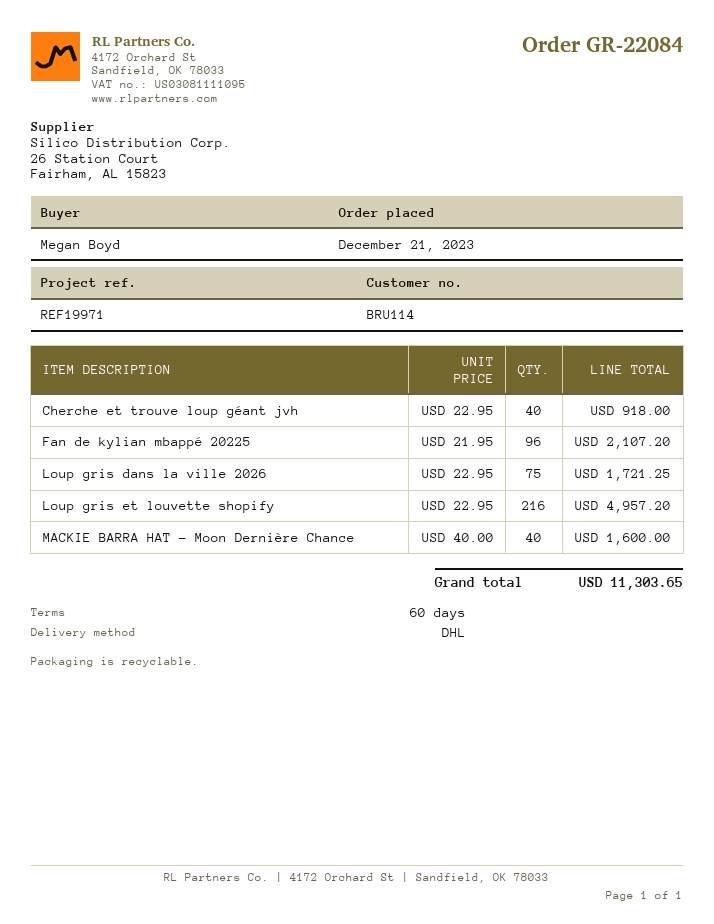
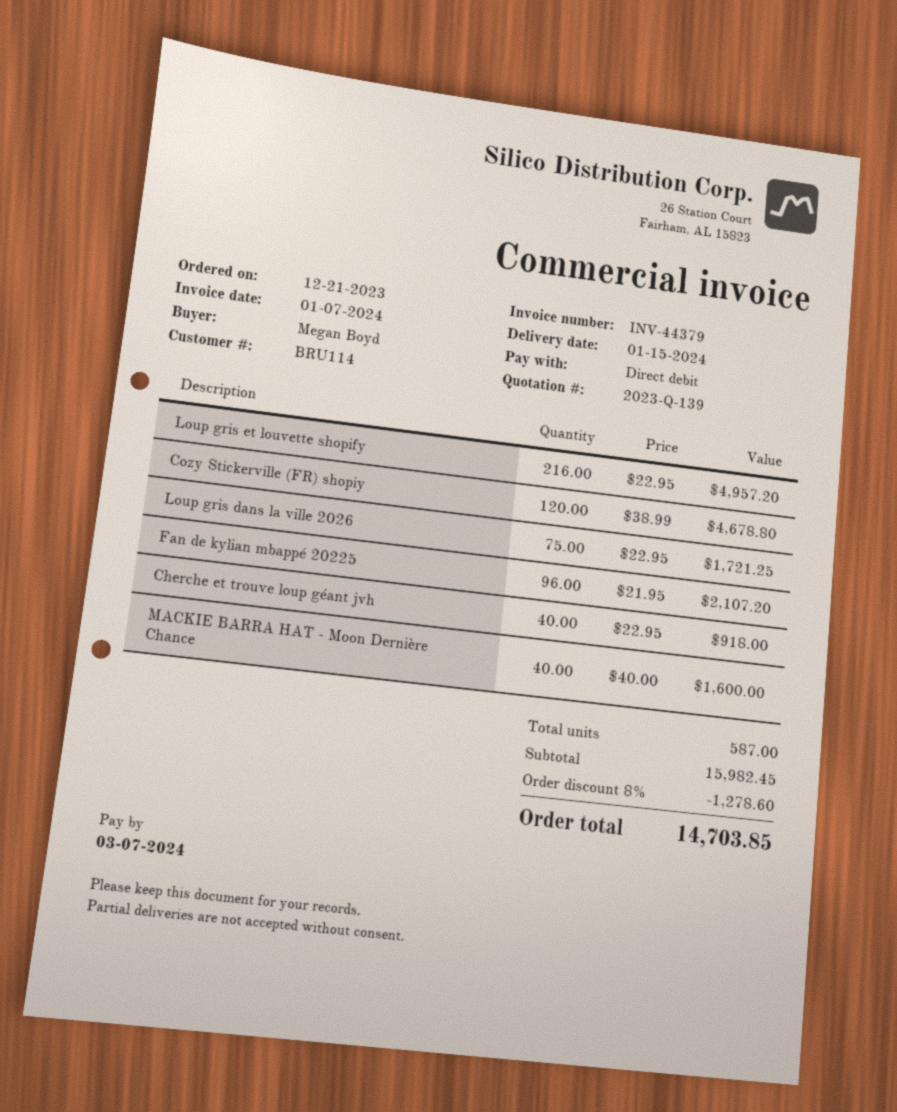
Cozy Stickerville (FR) shopiy: none -> 120 x 38.99 = 4678.80
discount: none -> 8% = 1278.60
total: 11303.65 -> 14703.85

